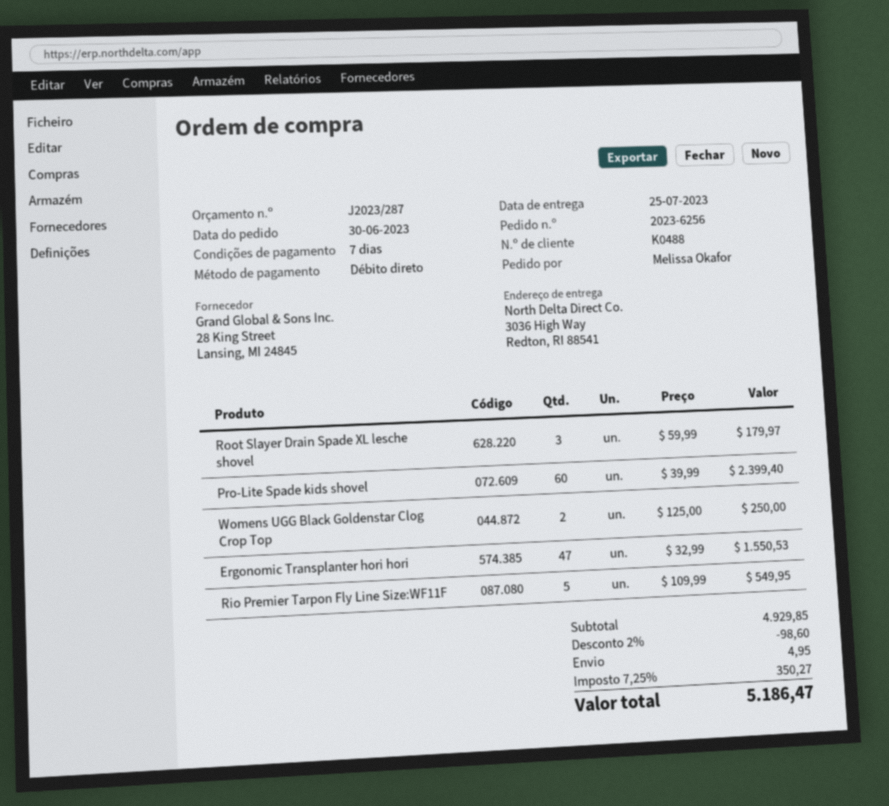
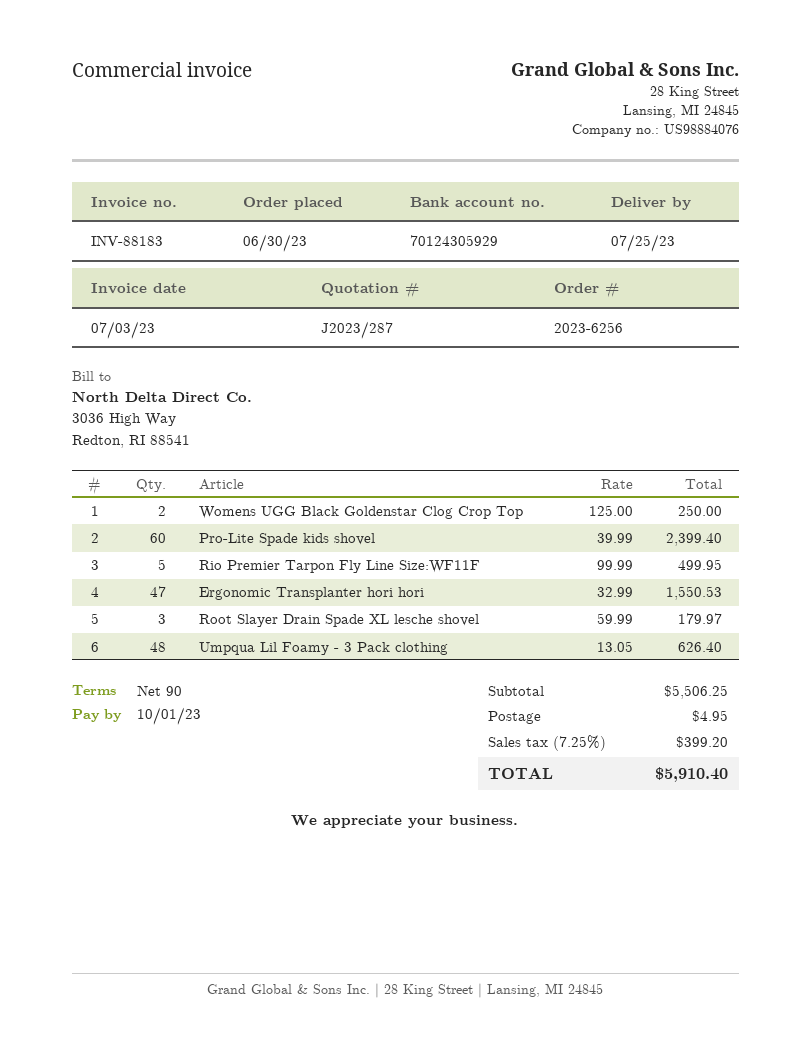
payment terms: 7 days -> 90 days
Rio Premier Tarpon Fly Line Size:WF11F: 5 x 109.99 = 549.95 -> 5 x 99.99 = 499.95
Umpqua Lil Foamy - 3 Pack clothing: none -> 48 x 13.05 = 626.40
subtotal: 4929.85 -> 5506.25
discount: 2% = 98.60 -> none
tax: 7.25% = 350.27 -> 7.25% = 399.20
total: 5186.47 -> 5910.40

